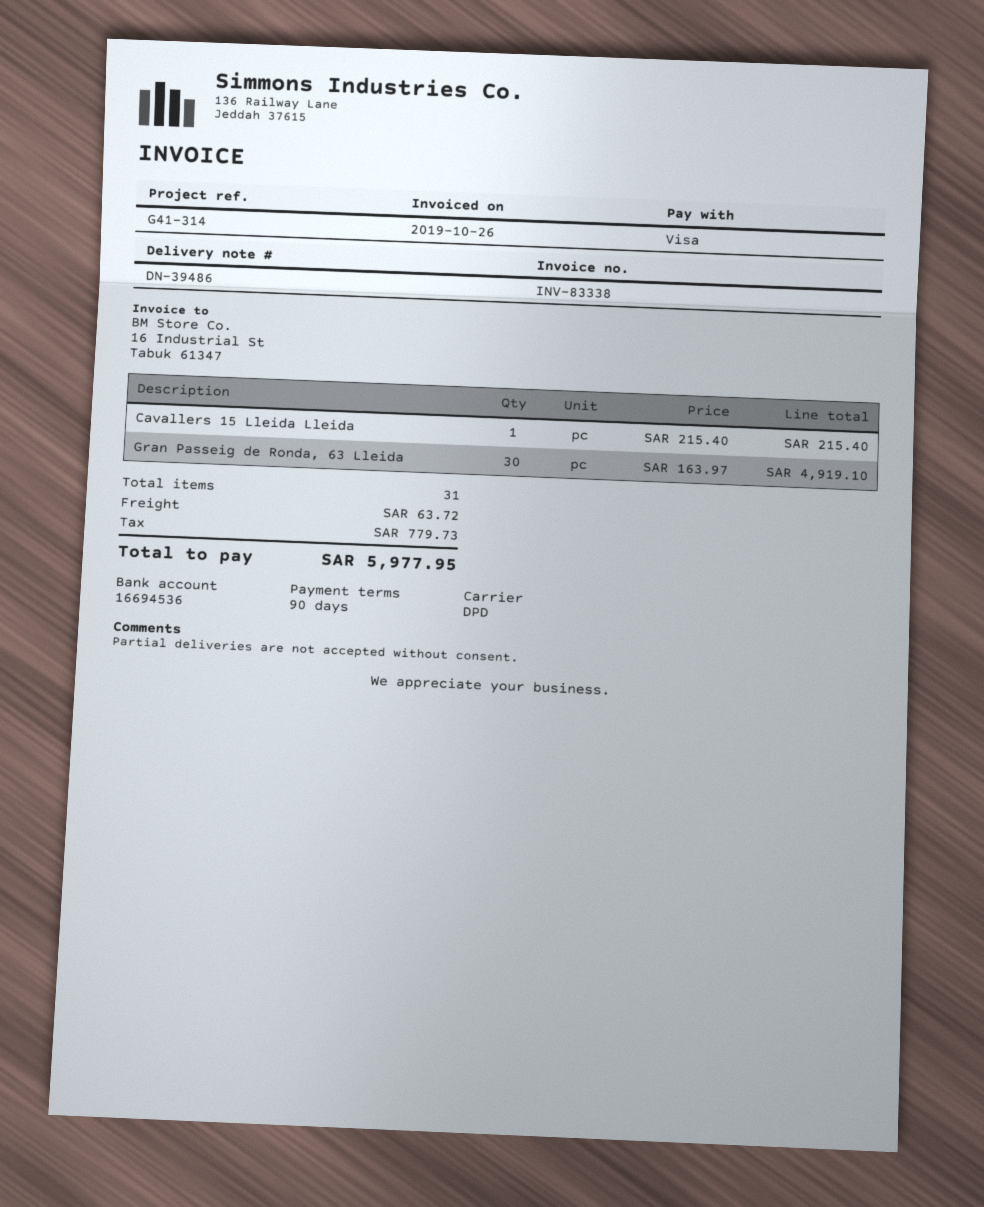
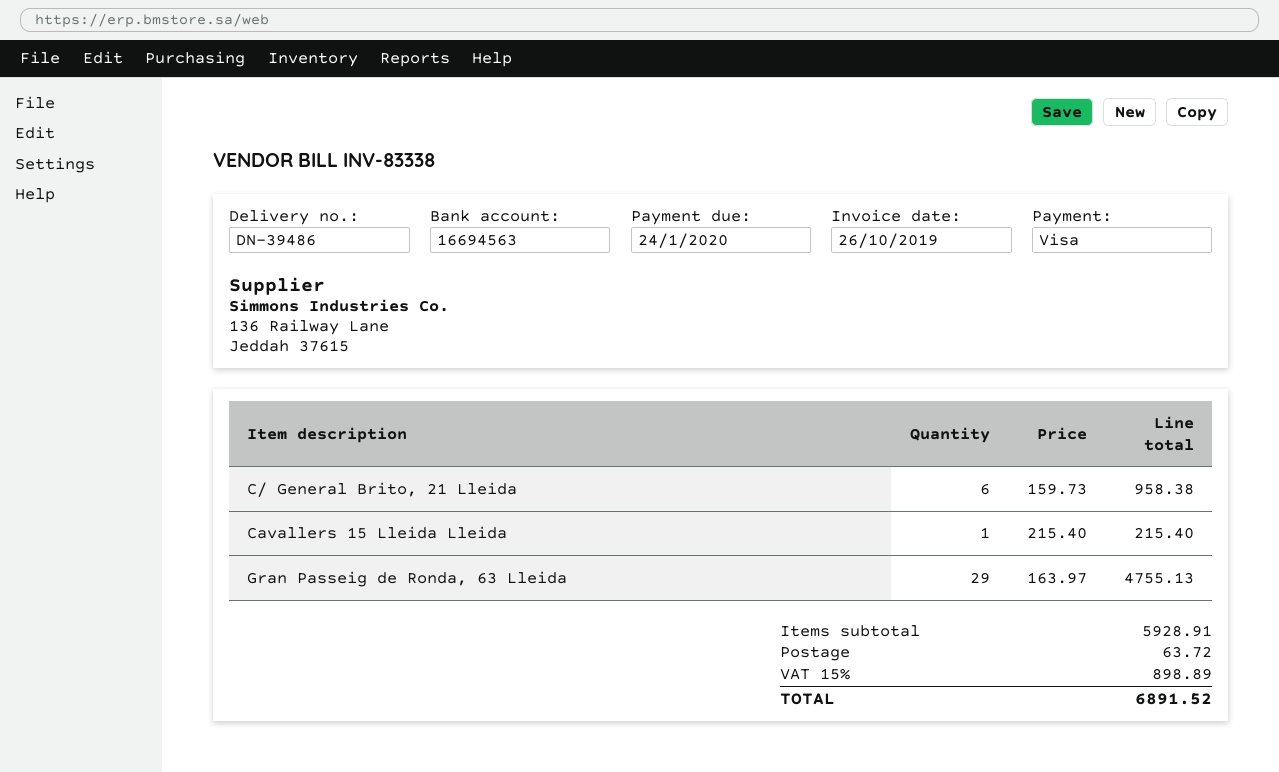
bank account: 16694536 -> 16694563
Gran Passeig de Ronda, 63 Lleida: 30 x 163.97 = 4919.10 -> 29 x 163.97 = 4755.13
C/ General Brito, 21 Lleida: none -> 6 x 159.73 = 958.38
tax: 779.73 -> 898.89
total: 5977.95 -> 6891.52

